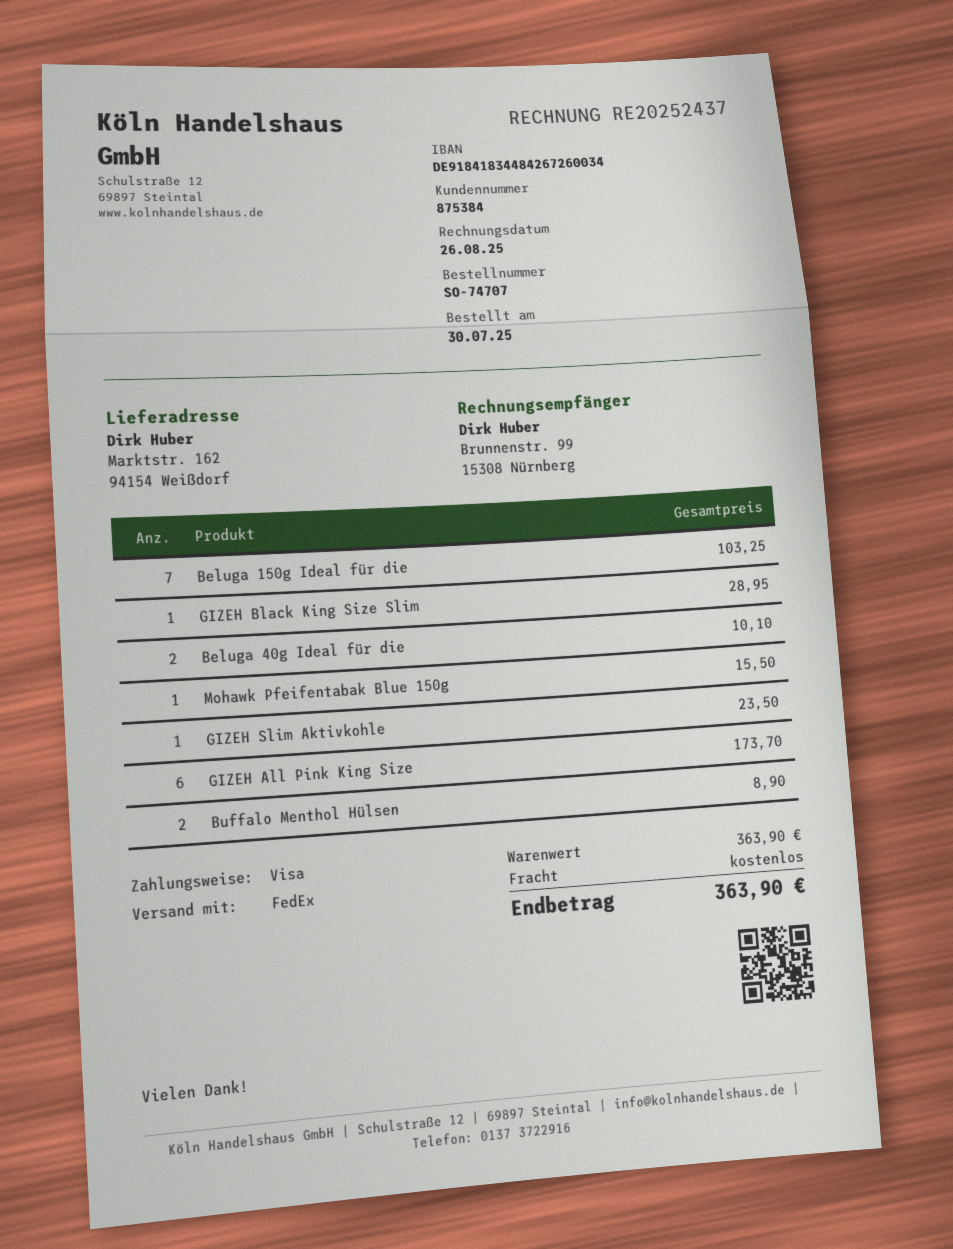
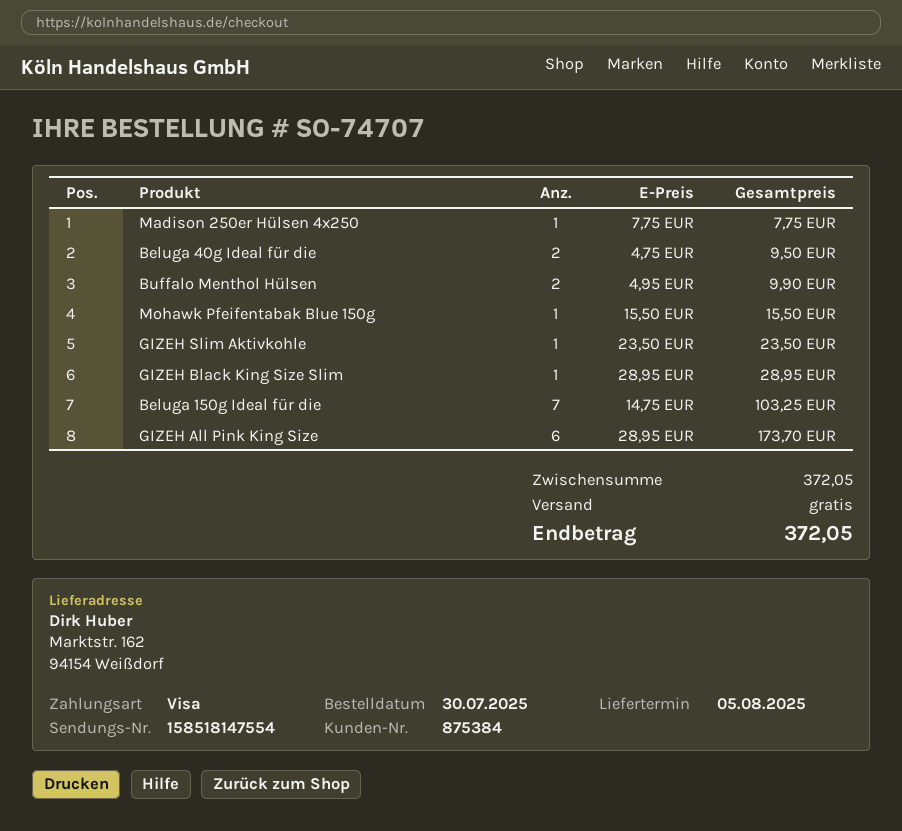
Beluga 40g Ideal für die: 2 for 10.10 -> 2 for 9.50
Buffalo Menthol Hülsen: 2 for 8.90 -> 2 for 9.90
Madison 250er Hülsen 4x250: none -> 1 for 7.75
subtotal: 363.90 -> 372.05
total: 363.90 -> 372.05

